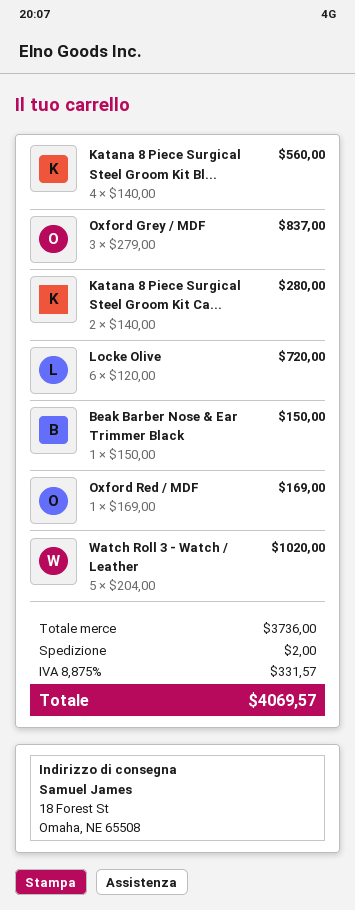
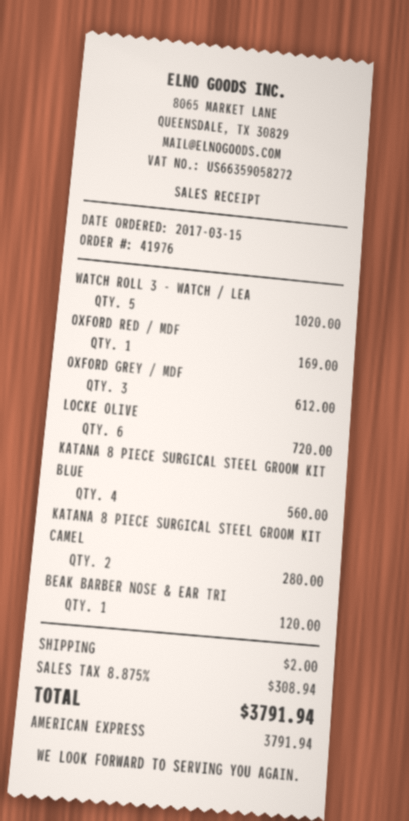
Oxford Grey / MDF: 3 for 837.00 -> 3 for 612.00
Beak Barber Nose & Ear Trimmer Black: 1 for 150.00 -> 1 for 120.00
tax: 8.875% = 331.57 -> 8.875% = 308.94
total: 4069.57 -> 3791.94

